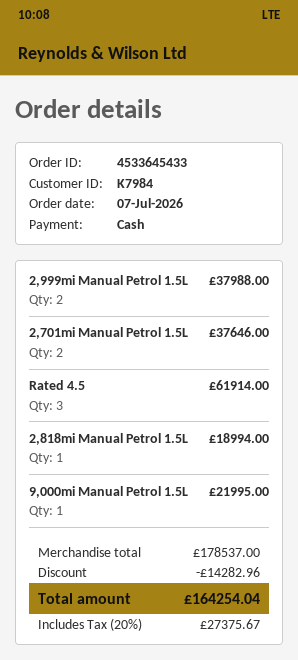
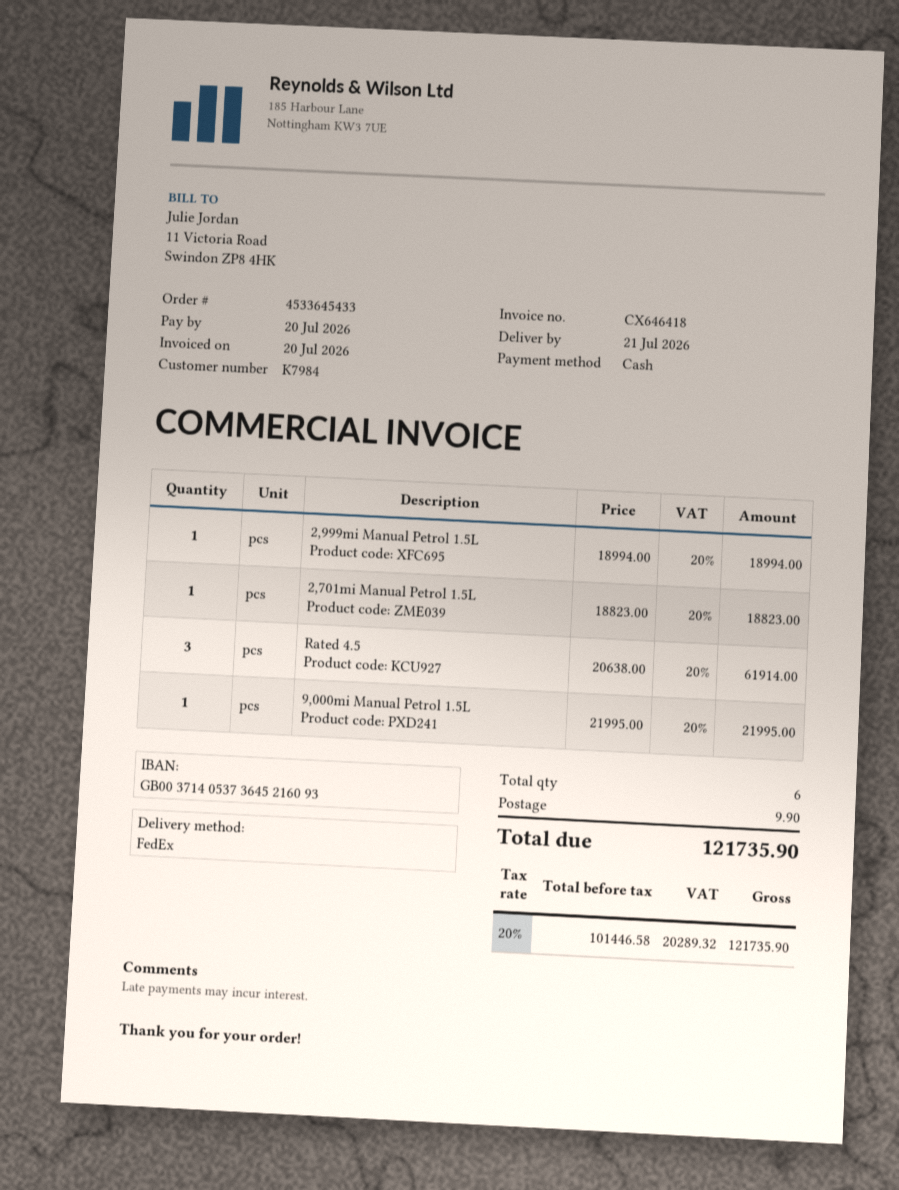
2,999mi Manual Petrol 1.5L: 2 for 37988.00 -> 1 for 18994.00
2,701mi Manual Petrol 1.5L: 2 for 37646.00 -> 1 for 18823.00
2,818mi Manual Petrol 1.5L: 1 for 18994.00 -> none
discount: 14282.96 -> none
shipping: none -> 9.90
tax: 20% = 27375.67 -> 20% = 20289.32
total: 164254.04 -> 121735.90

